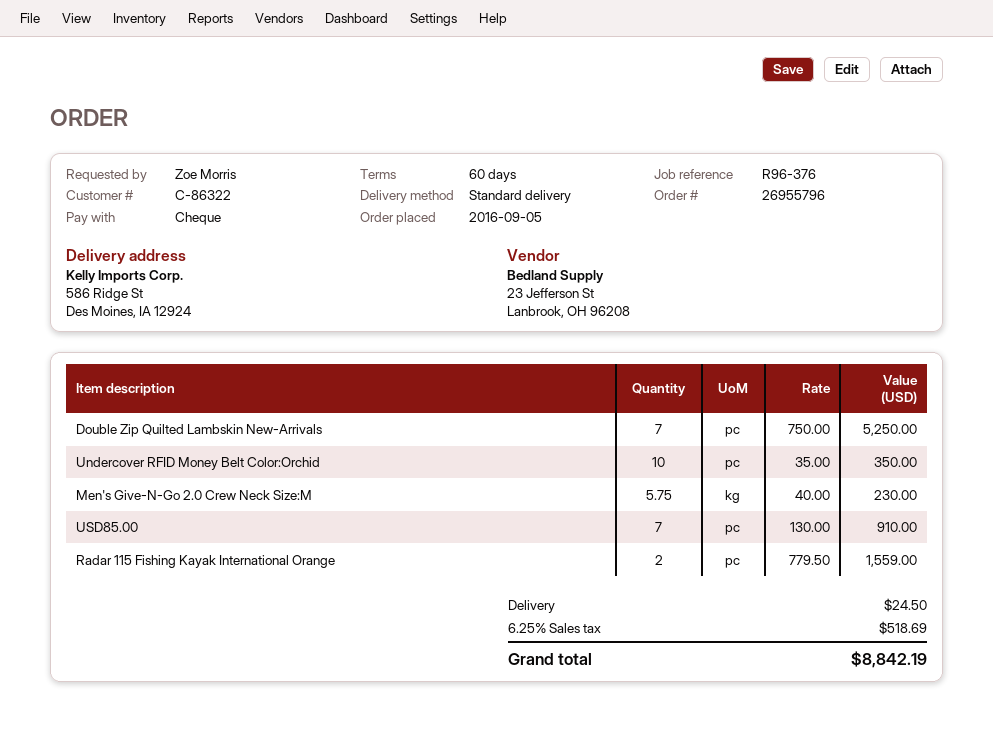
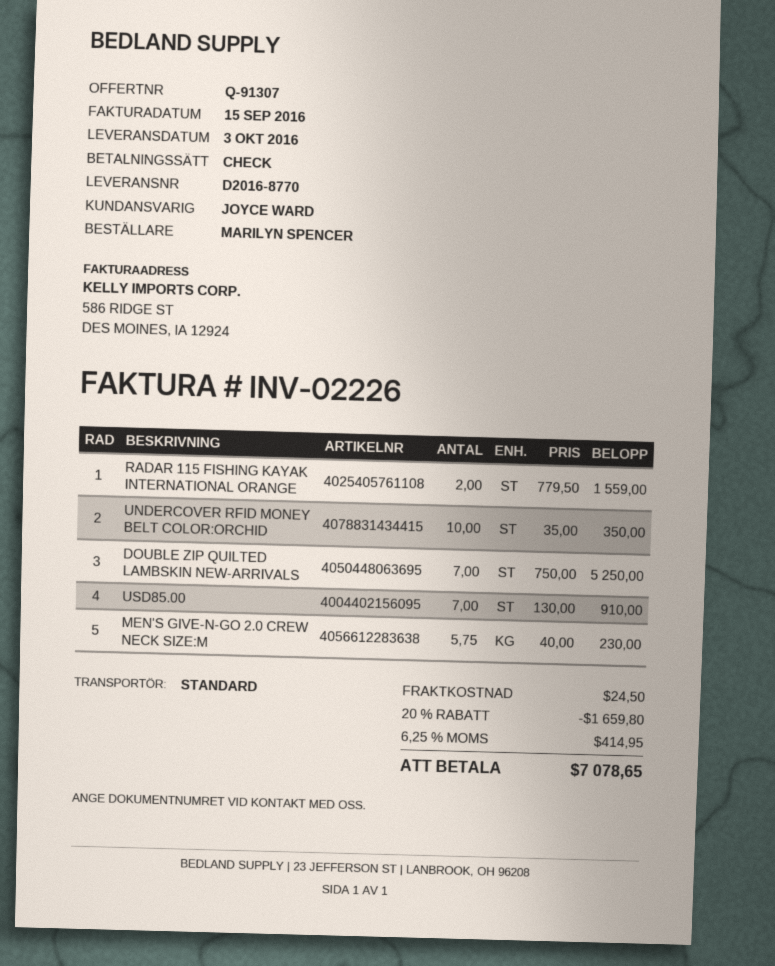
ordered by: Zoe Morris -> MARILYN SPENCER
discount: none -> 20% = 1659.80
tax: 6.25% = 518.69 -> 6.25% = 414.95
total: 8842.19 -> 7078.65

